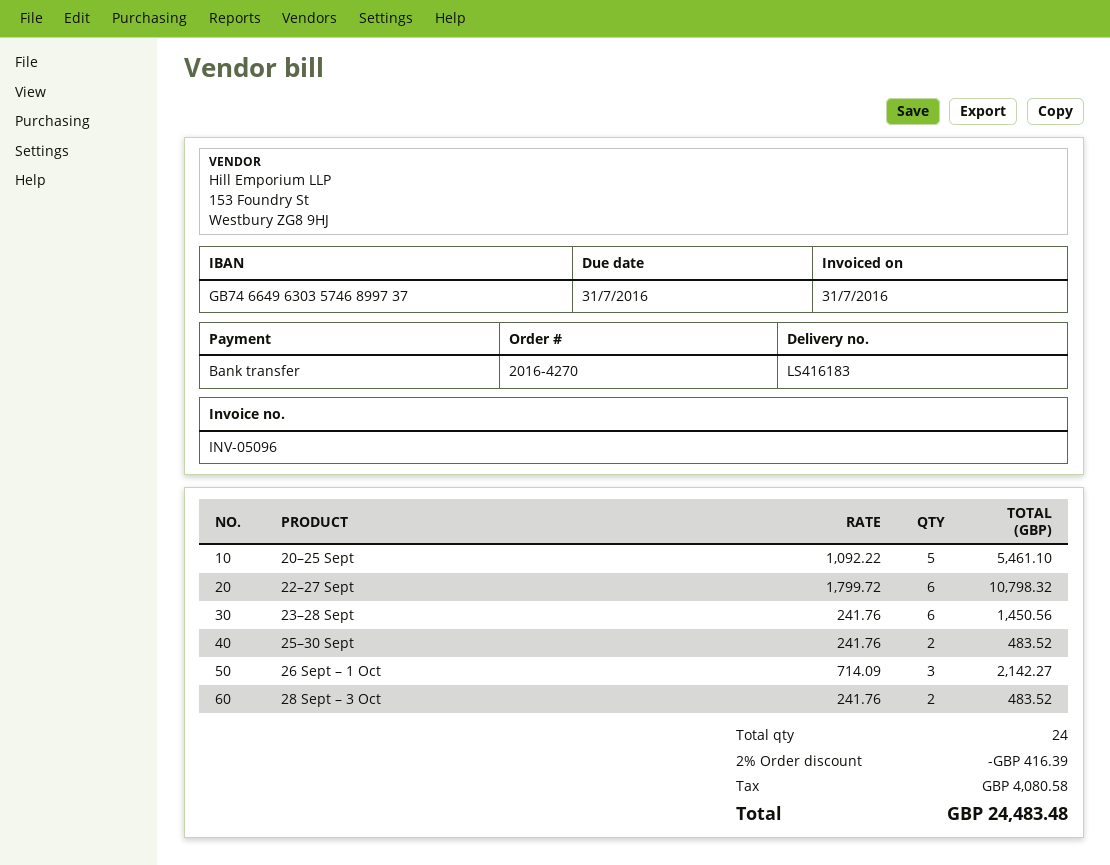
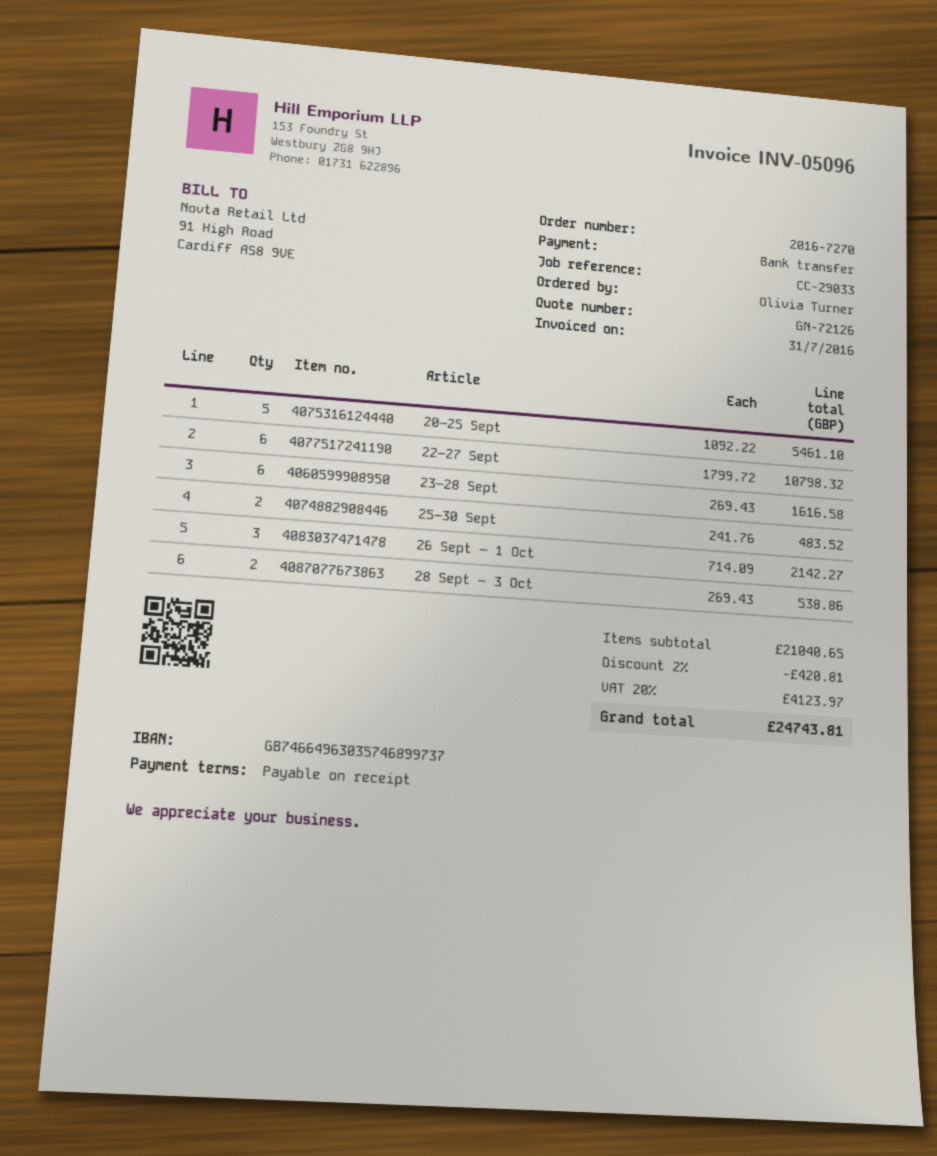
order number: 2016-4270 -> 2016-7270
23–28 Sept: 6 x 241.76 = 1450.56 -> 6 x 269.43 = 1616.58
28 Sept – 3 Oct: 2 x 241.76 = 483.52 -> 2 x 269.43 = 538.86
discount: 2% = 416.39 -> 2% = 420.81
tax: 4080.58 -> 4123.97
total: 24483.48 -> 24743.81

